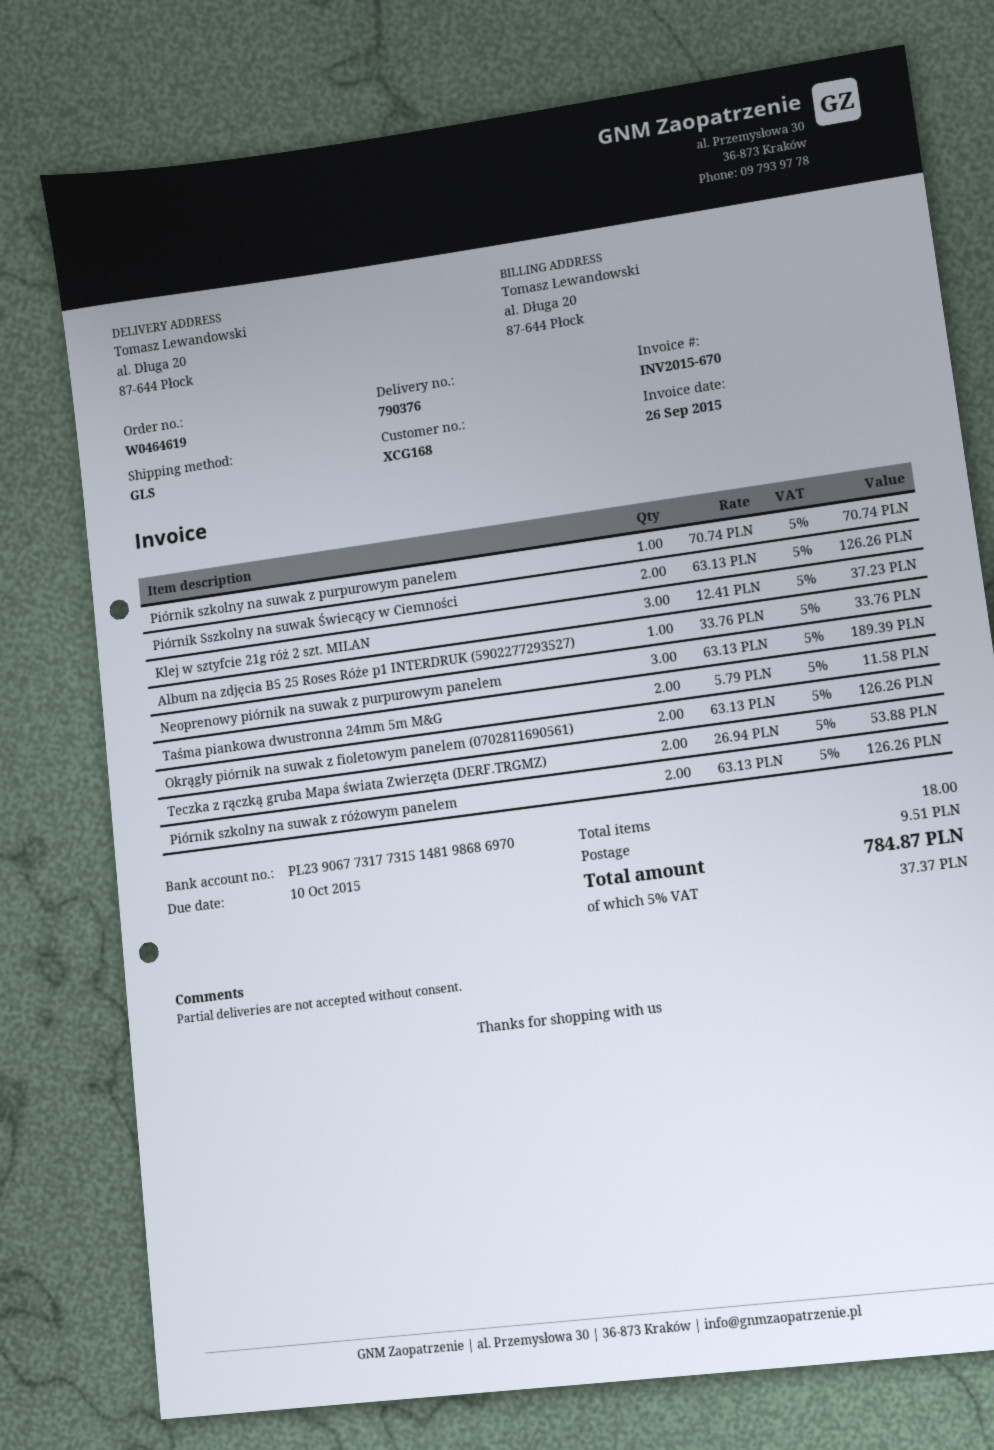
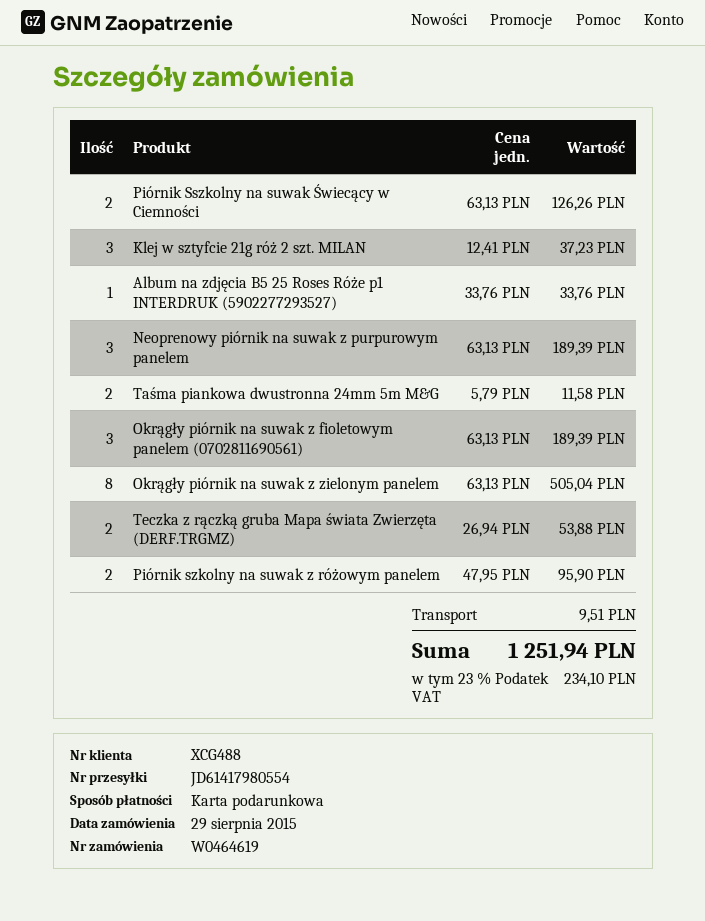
customer number: XCG168 -> XCG488
Piórnik szkolny na suwak z purpurowym panelem: 1 x 70.74 = 70.74 -> none
Okrągły piórnik na suwak z fioletowym panelem (0702811690561): 2 x 63.13 = 126.26 -> 3 x 63.13 = 189.39
Piórnik szkolny na suwak z różowym panelem: 2 x 63.13 = 126.26 -> 2 x 47.95 = 95.90
Okrągły piórnik na suwak z zielonym panelem: none -> 8 x 63.13 = 505.04
tax: 5% = 37.37 -> 23% = 234.10
total: 784.87 -> 1251.94

